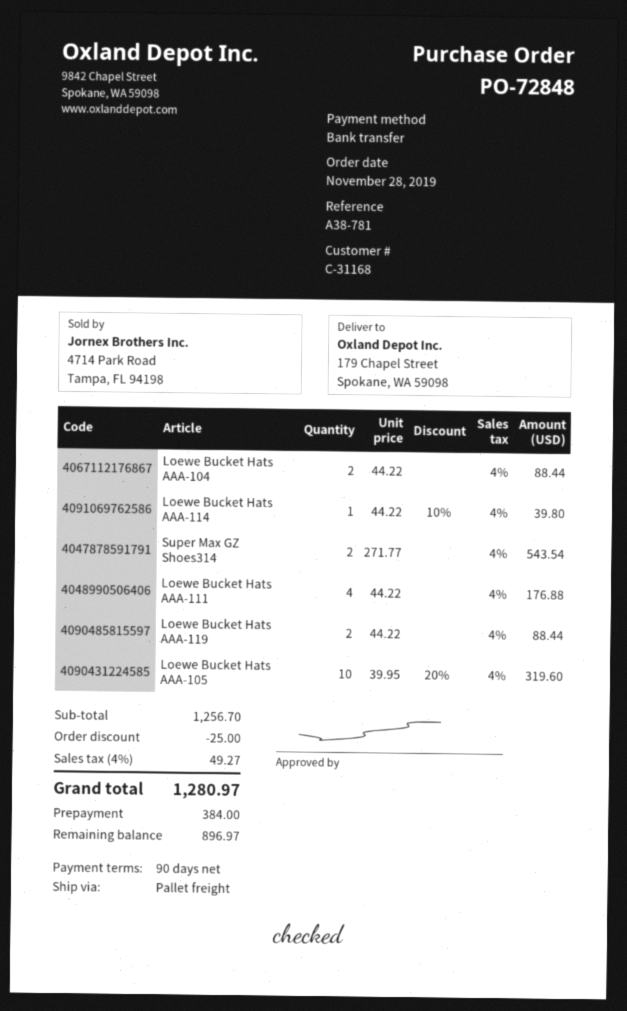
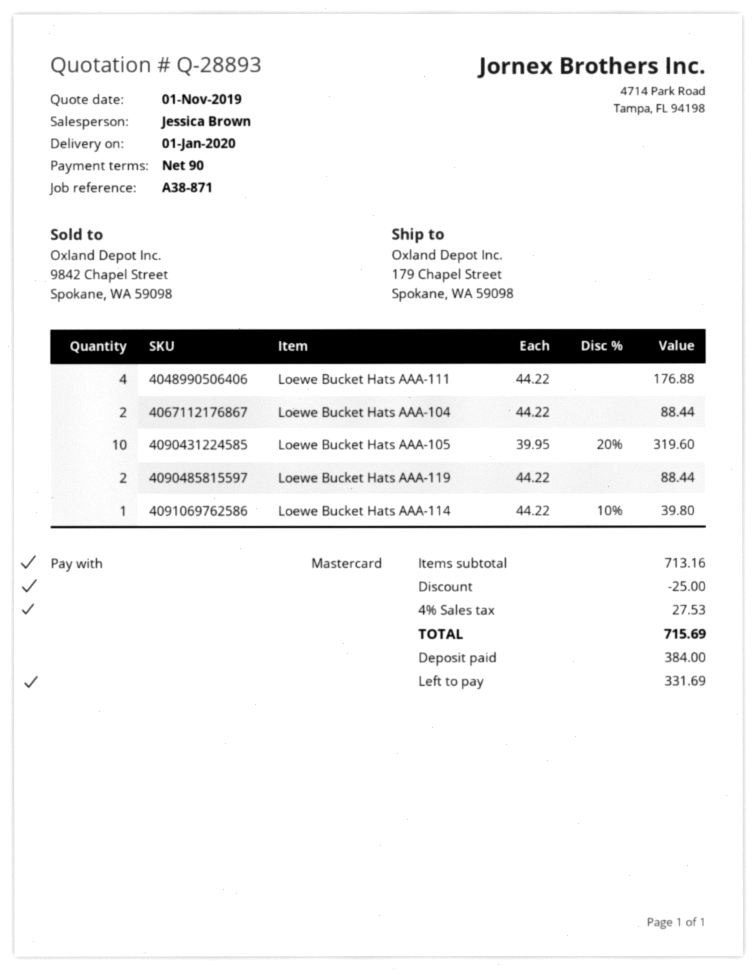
reference: A38-781 -> A38-871
payment method: bank transfer -> Mastercard
Super Max GZ Shoes314: 2 x 271.77 = 543.54 -> none
subtotal: 1256.70 -> 713.16
tax: 4% = 49.27 -> 4% = 27.53
total: 1280.97 -> 715.69
balance: 896.97 -> 331.69

